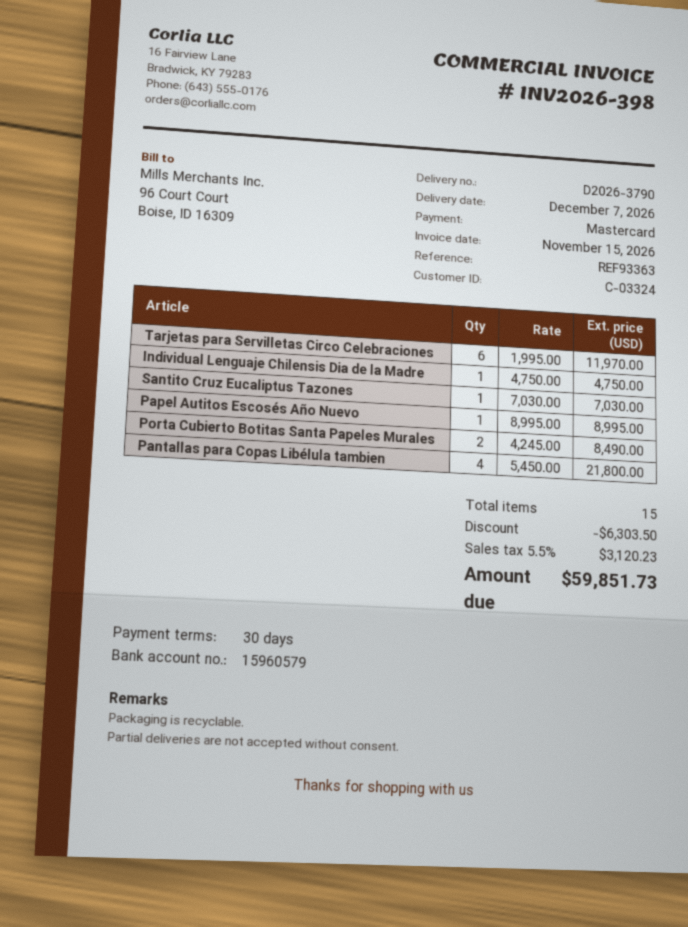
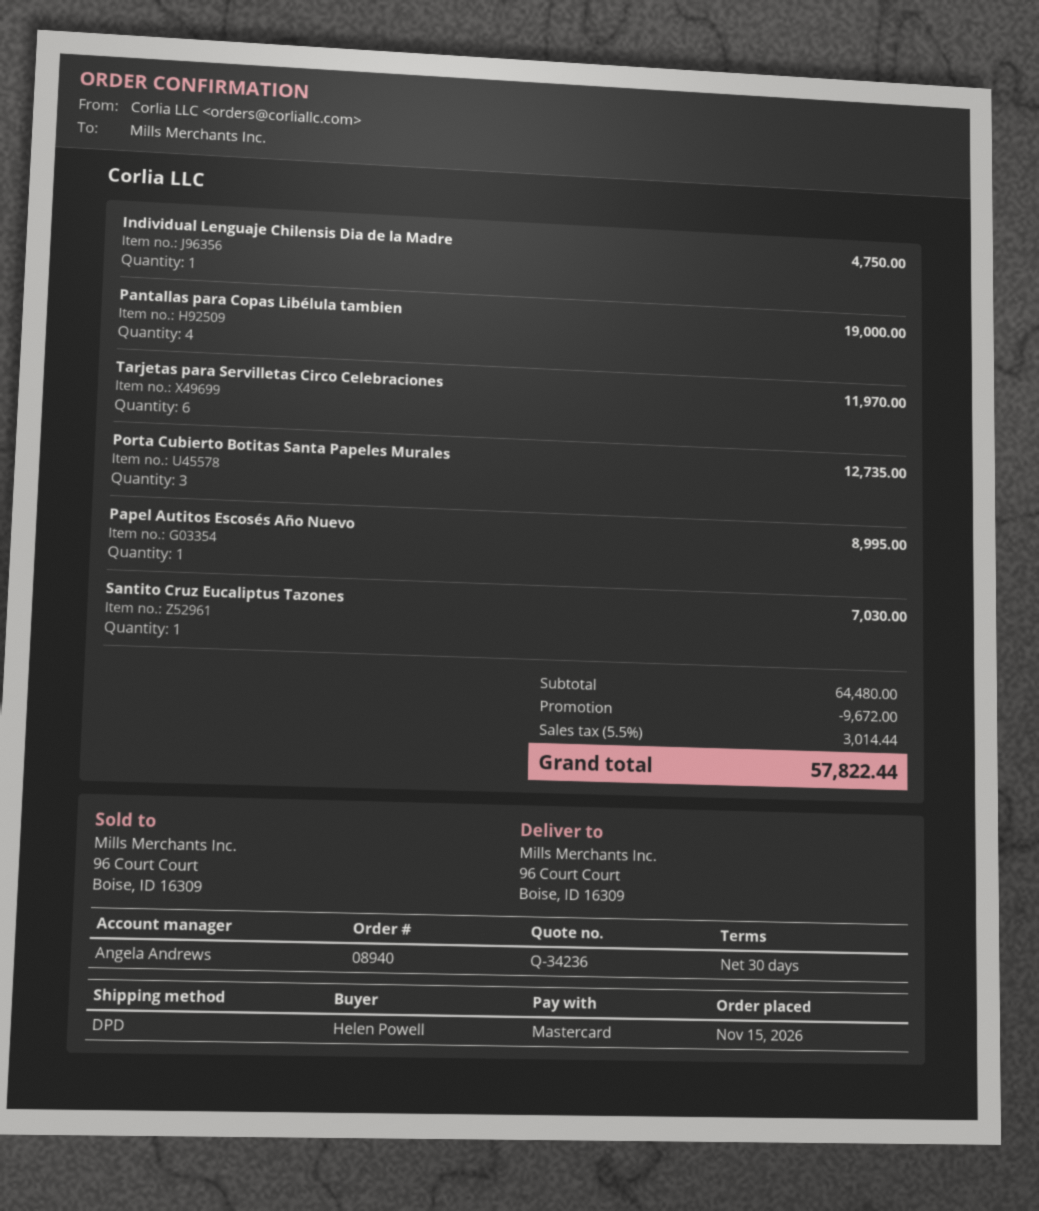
Porta Cubierto Botitas Santa Papeles Murales: 2 for 8490.00 -> 3 for 12735.00
Pantallas para Copas Libélula tambien: 4 for 21800.00 -> 4 for 19000.00
discount: 6303.50 -> 9672.00
tax: 5.5% = 3120.23 -> 5.5% = 3014.44
total: 59851.73 -> 57822.44

